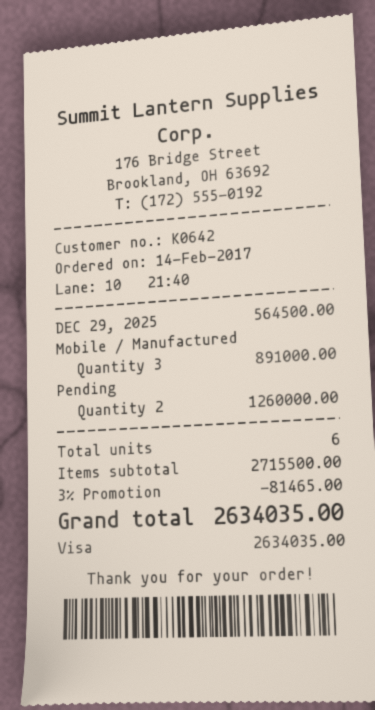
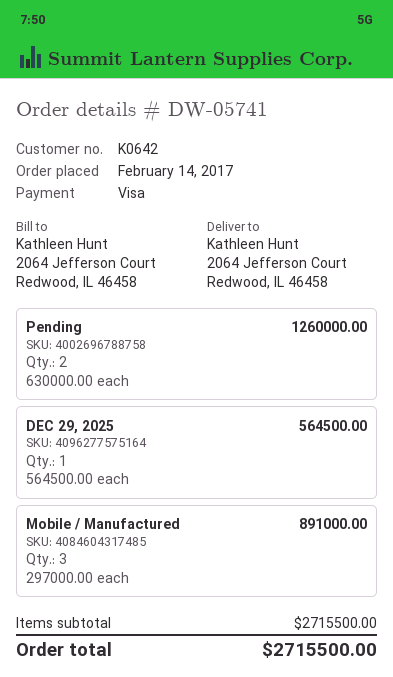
discount: 3% = 81465.00 -> none
total: 2634035.00 -> 2715500.00

